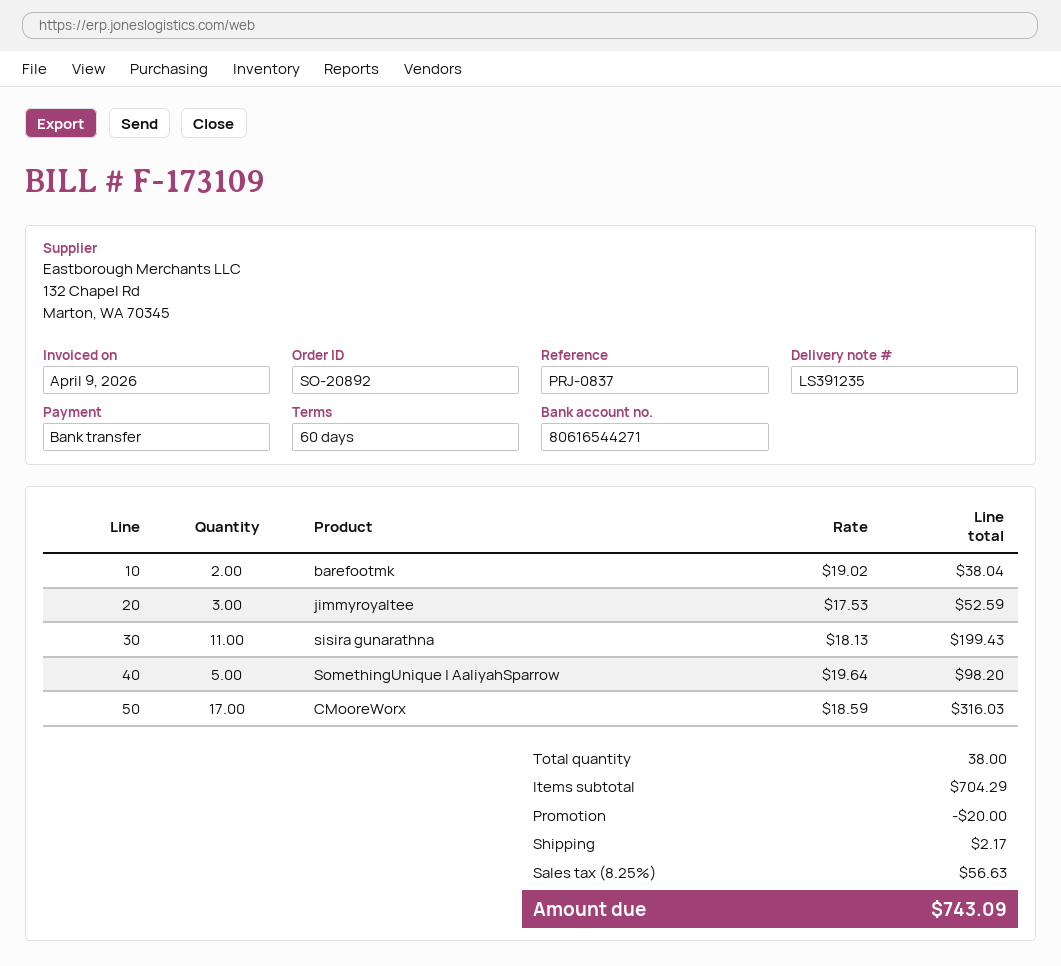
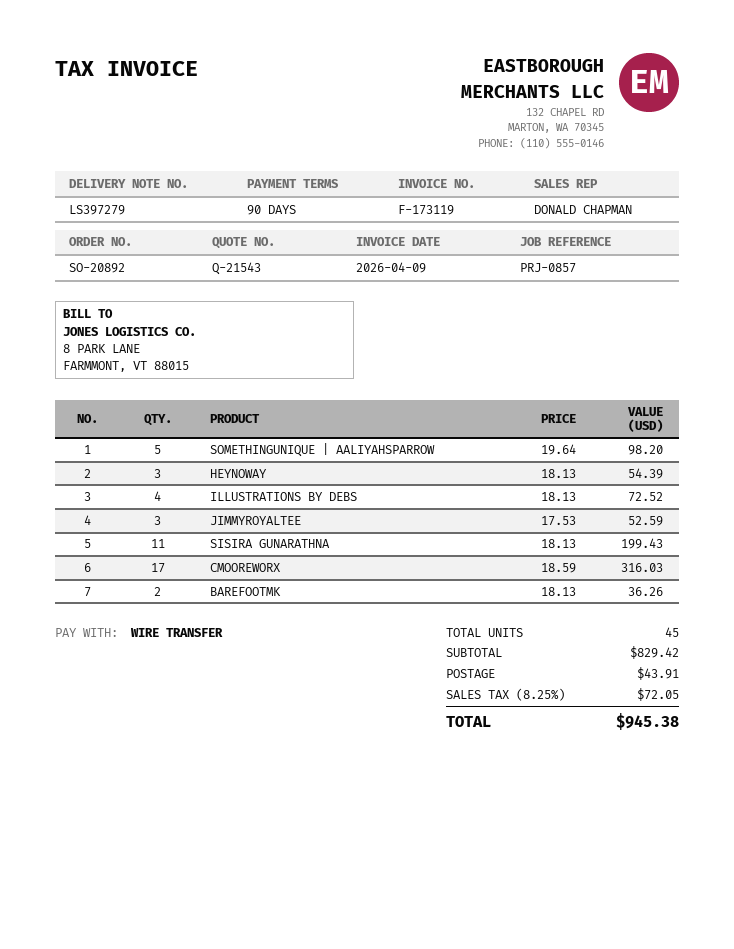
delivery note number: LS391235 -> LS397279
invoice number: F-173109 -> F-173119
payment terms: 60 days -> 90 days
reference: PRJ-0837 -> PRJ-0857
barefootmk: 2 x 19.02 = 38.04 -> 2 x 18.13 = 36.26
HEYNOWAY: none -> 3 x 18.13 = 54.39
ILLUSTRATIONS BY DEBS: none -> 4 x 18.13 = 72.52
total quantity: 38 -> 45
subtotal: 704.29 -> 829.42
discount: 20.00 -> none
shipping: 2.17 -> 43.91
tax: 8.25% = 56.63 -> 8.25% = 72.05
total: 743.09 -> 945.38

